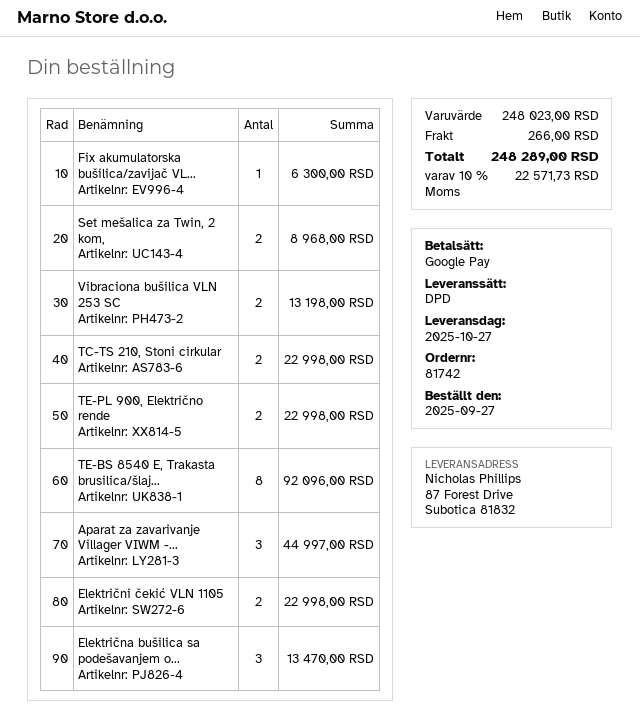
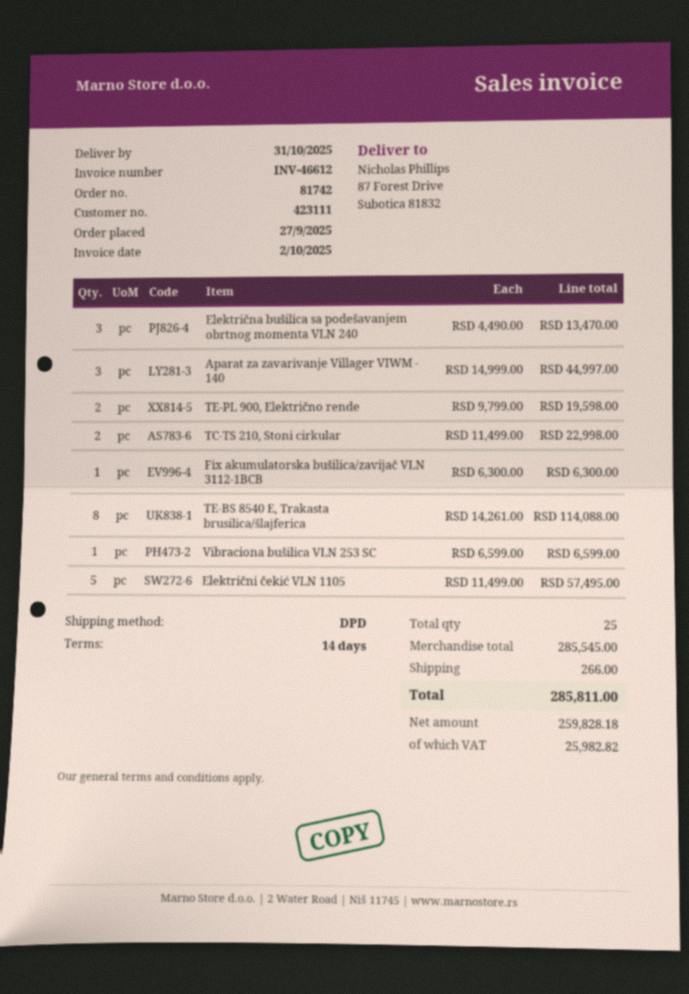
delivery date: 2025-10-27 -> 2025-10-31
Set mešalica za Twin, 2 kom,: 2 for 8968.00 -> none
Vibraciona bušilica VLN 253 SC: 2 for 13198.00 -> 1 for 6599.00
TE-PL 900, Električno rende: 2 for 22998.00 -> 2 for 19598.00
TE-BS 8540 E, Trakasta brusilica/šlaj...: 8 for 92096.00 -> 8 for 114088.00
Električni čekić VLN 1105: 2 for 22998.00 -> 5 for 57495.00
subtotal: 248023.00 -> 285545.00
tax: 22571.73 -> 25982.82
total: 248289.00 -> 285811.00

